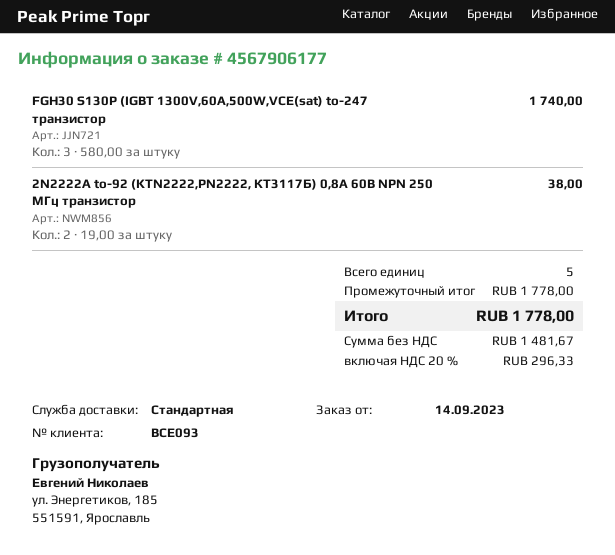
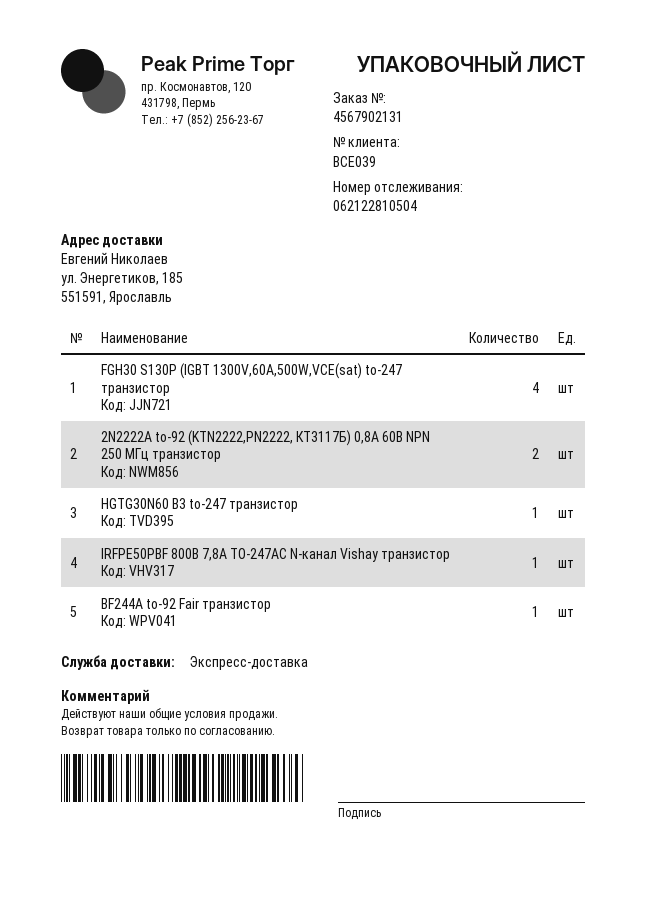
order number: 4567906177 -> 4567902131
customer number: BCE093 -> BCE039
shipping method: standard -> express
FGH30 S130P (IGBT 1300V,60A,500W,VCE(sat) to-247 транзистор: 3 -> 4
HGTG30N60 B3 to-247 транзистор: none -> 1
IRFPE50PBF 800В 7,8А TO-247AC N-канал Vishay транзистор: none -> 1
BF244A to-92 Fair транзистор: none -> 1

